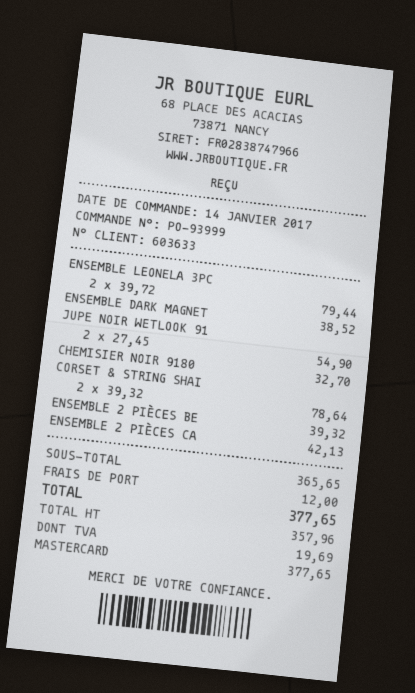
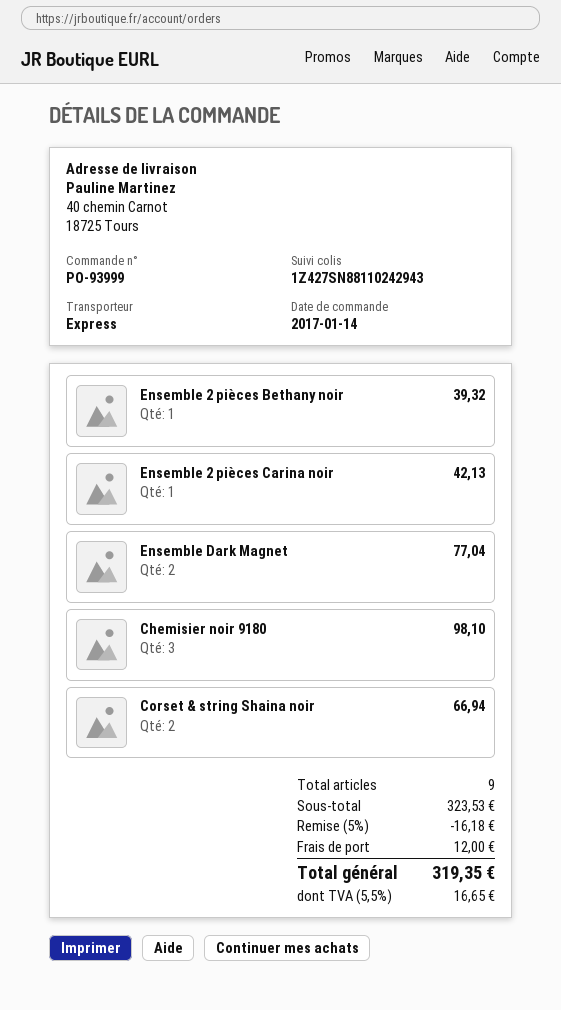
ENSEMBLE LEONELA 3PC: 2 for 79.44 -> none
ENSEMBLE DARK MAGNET: 1 for 38.52 -> 2 for 77.04
JUPE NOIR WETLOOK 91: 2 for 54.90 -> none
CHEMISIER NOIR 9180: 1 for 32.70 -> 3 for 98.10
CORSET & STRING SHAI: 2 for 78.64 -> 2 for 66.94
subtotal: 365.65 -> 323.53
discount: none -> 5% = 16.18
tax: 19.69 -> 16.65
total: 377.65 -> 319.35

